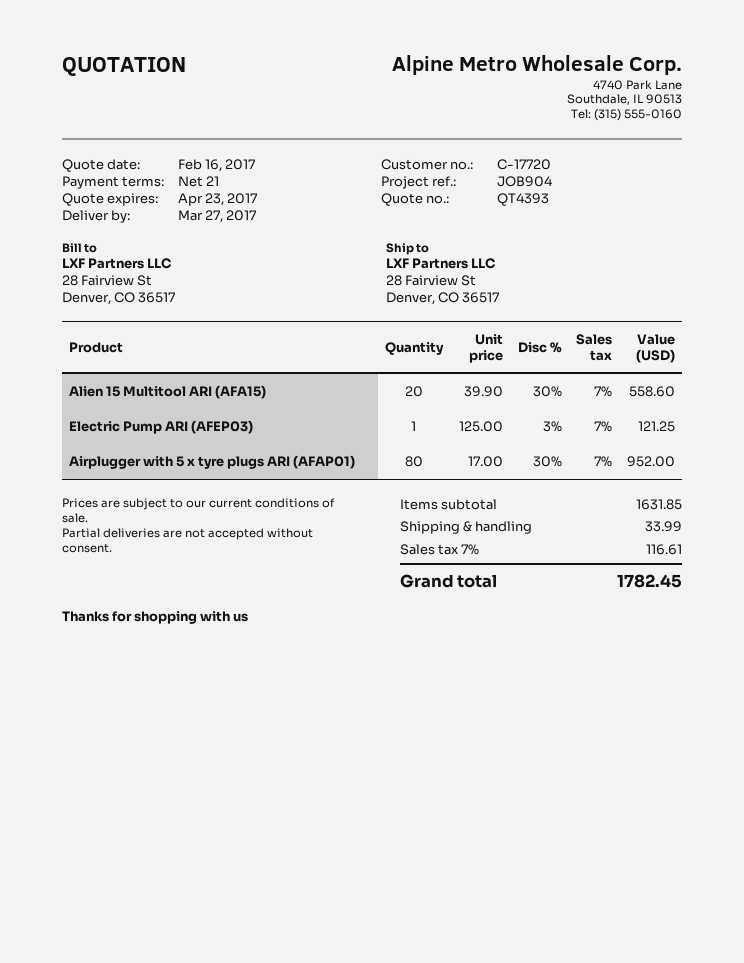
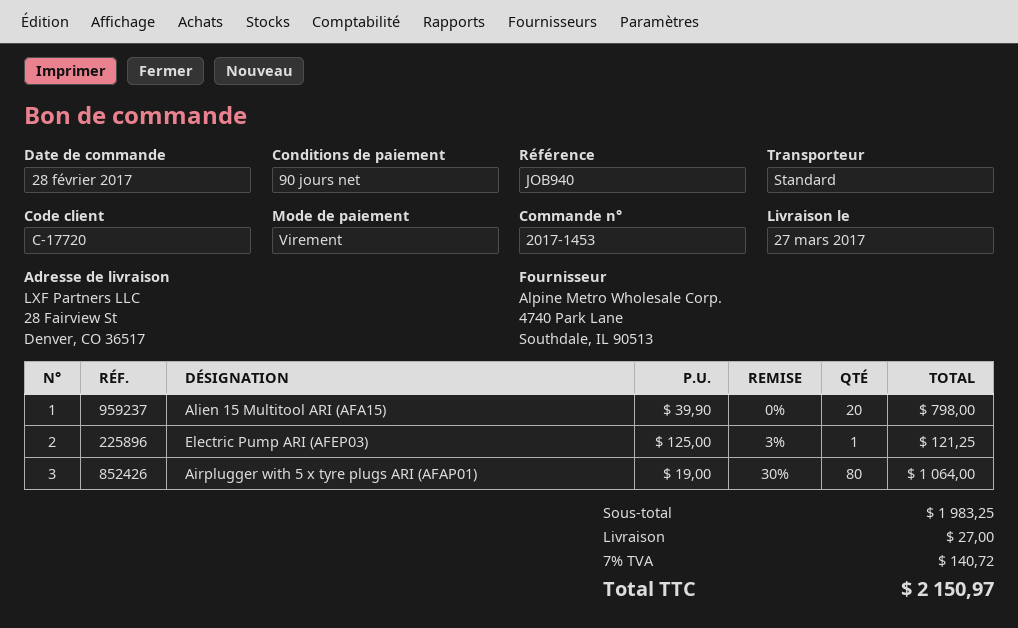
payment terms: 21 days -> 90 days
reference: JOB904 -> JOB940
Alien 15 Multitool ARI (AFA15): 20 x 39.90 - 30% = 558.60 -> 20 x 39.90 = 798.00
Airplugger with 5 x tyre plugs ARI (AFAP01): 80 x 17.00 - 30% = 952.00 -> 80 x 19.00 - 30% = 1064.00
subtotal: 1631.85 -> 1983.25
shipping: 33.99 -> 27.00
tax: 7% = 116.61 -> 7% = 140.72
total: 1782.45 -> 2150.97

